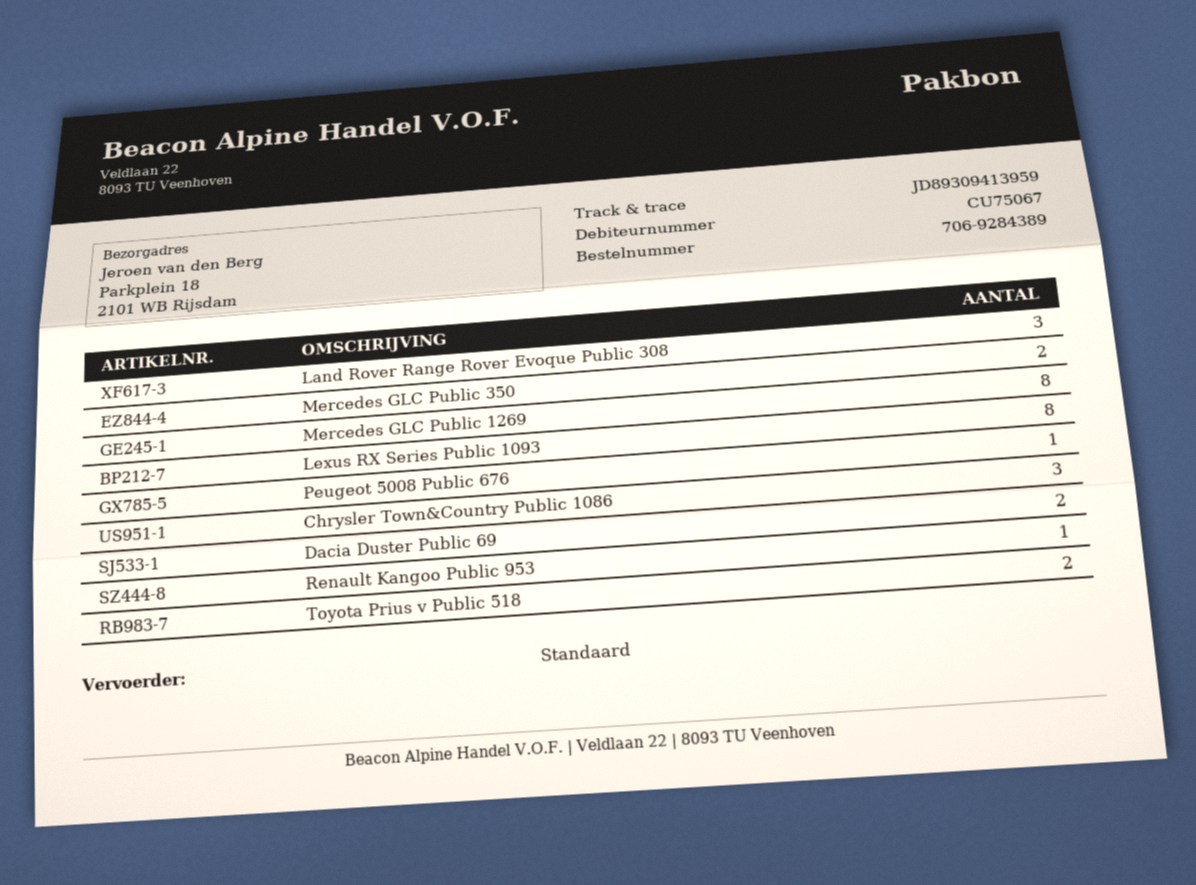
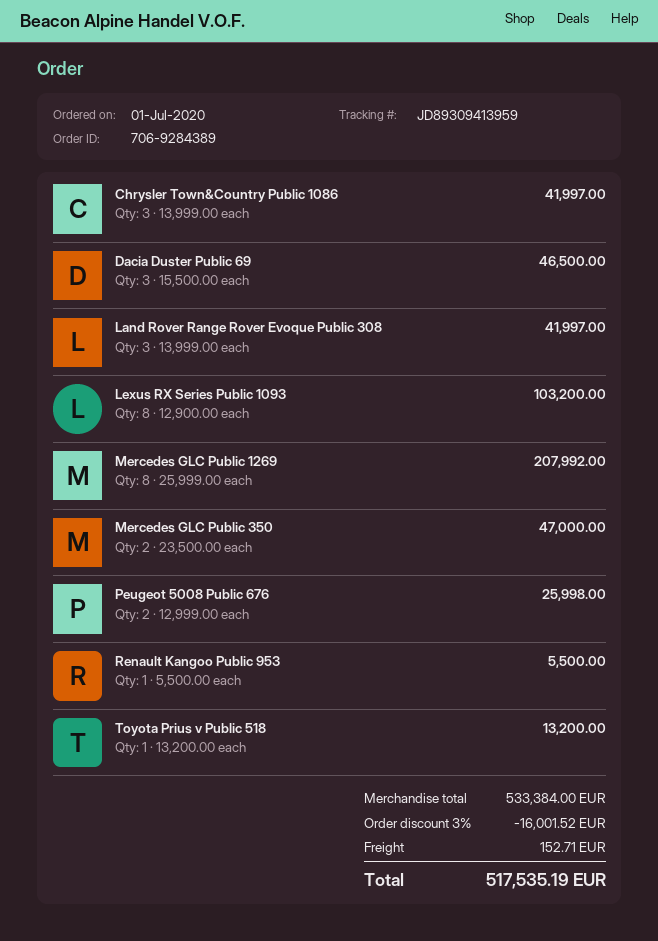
Peugeot 5008 Public 676: 1 -> 2
Dacia Duster Public 69: 2 -> 3
Toyota Prius v Public 518: 2 -> 1

